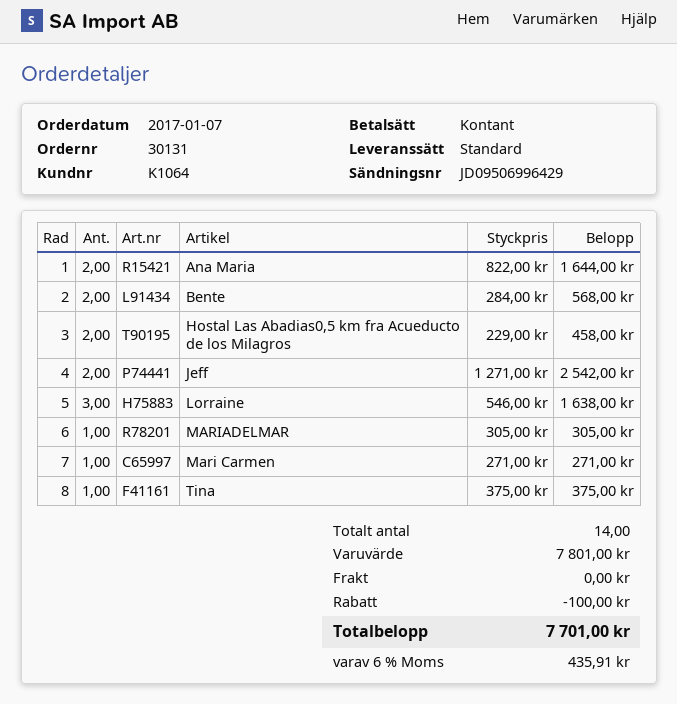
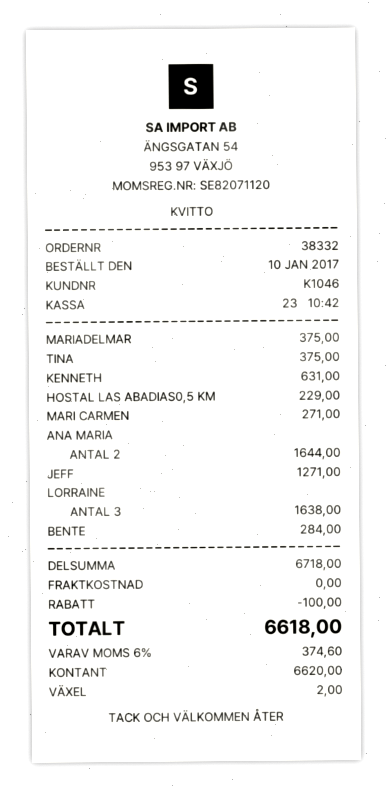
order number: 30131 -> 38332
order date: 2017-01-07 -> 2017-01-10
customer number: K1064 -> K1046
Bente: 2 for 568.00 -> 1 for 284.00
Hostal Las Abadias0,5 km fra Acueducto de los Milagros: 2 for 458.00 -> 1 for 229.00
Jeff: 2 for 2542.00 -> 1 for 1271.00
MARIADELMAR: 1 for 305.00 -> 1 for 375.00
KENNETH: none -> 1 for 631.00
subtotal: 7801.00 -> 6718.00
tax: 6% = 435.91 -> 6% = 374.60
total: 7701.00 -> 6618.00

